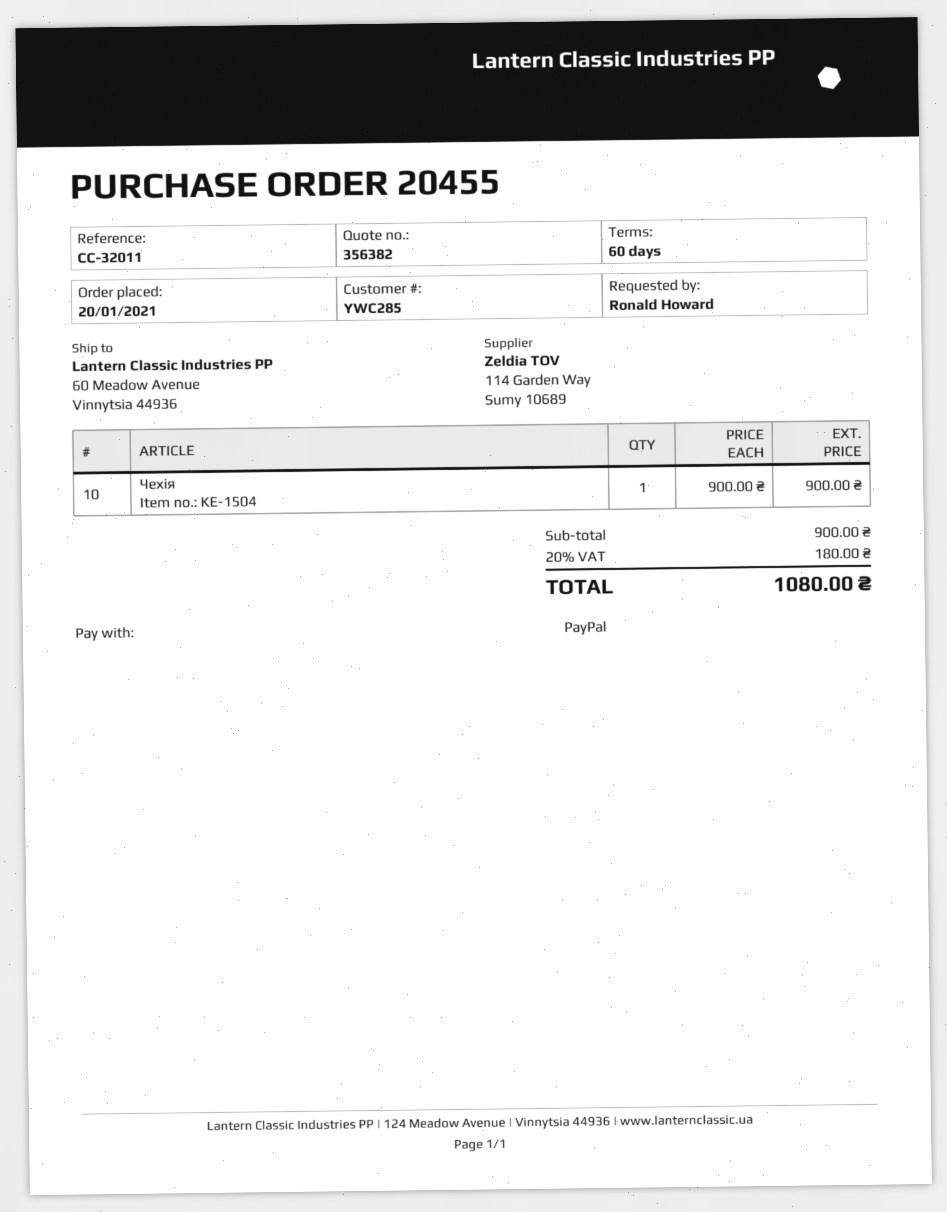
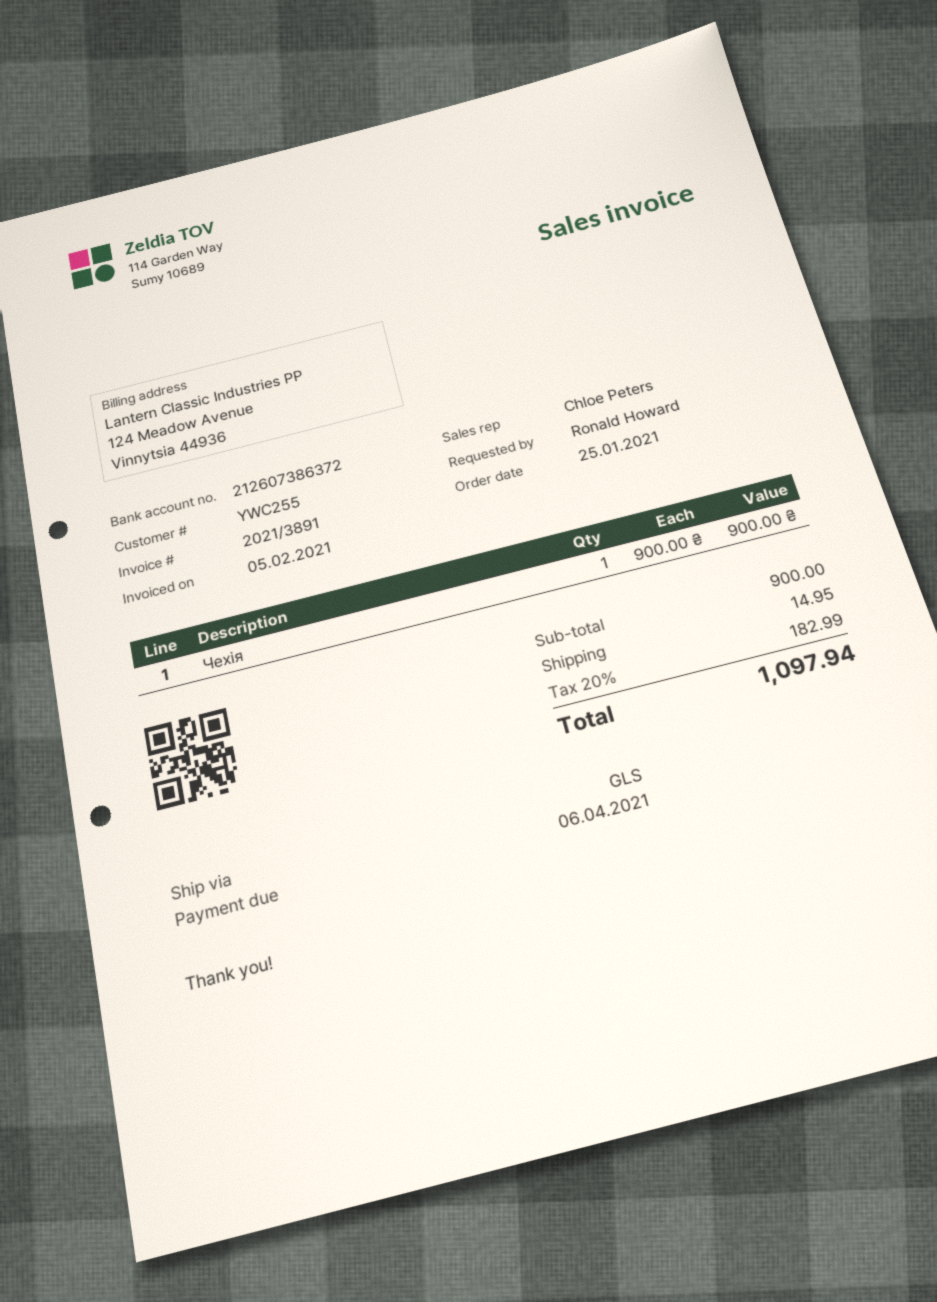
order date: 2021-01-20 -> 2021-01-25
customer number: YWC285 -> YWC255
shipping: none -> 14.95
tax: 20% = 180.00 -> 20% = 182.99
total: 1080.00 -> 1097.94

